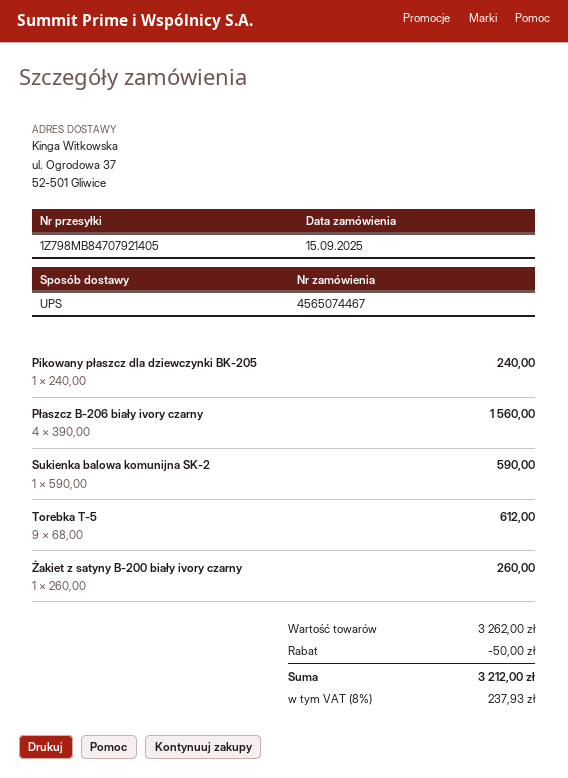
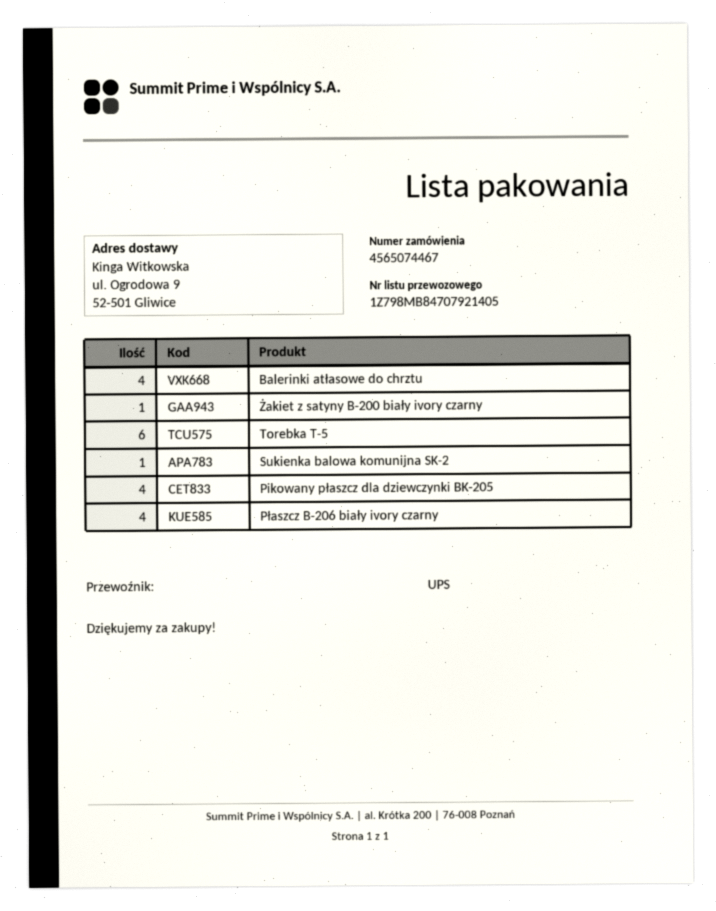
ship to: ul. Ogrodowa 37, 52-501 Gliwice -> ul. Ogrodowa 9, 52-501 Gliwice
Pikowany płaszcz dla dziewczynki BK-205: 1 -> 4
Torebka T-5: 9 -> 6
Balerinki atłasowe do chrztu: none -> 4

